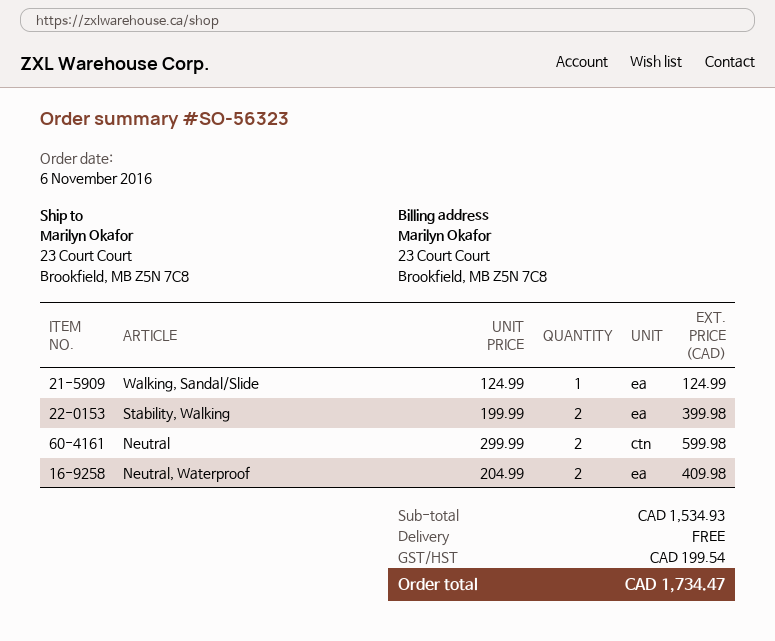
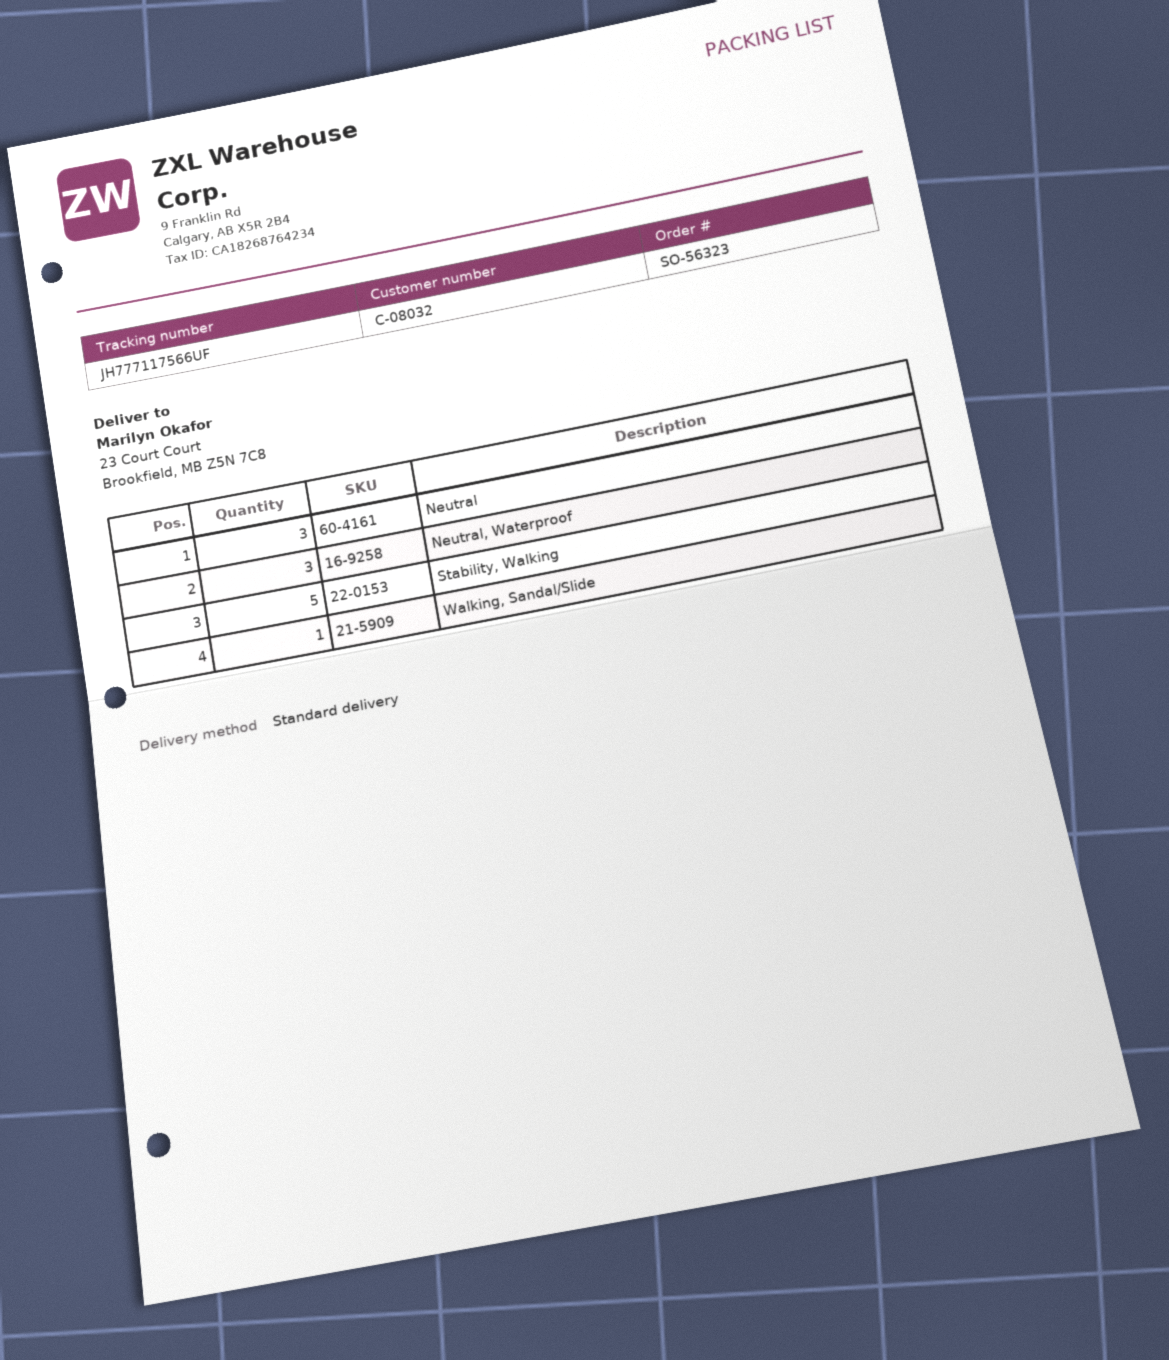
Stability, Walking: 2 -> 5
Neutral: 2 -> 3
Neutral, Waterproof: 2 -> 3

